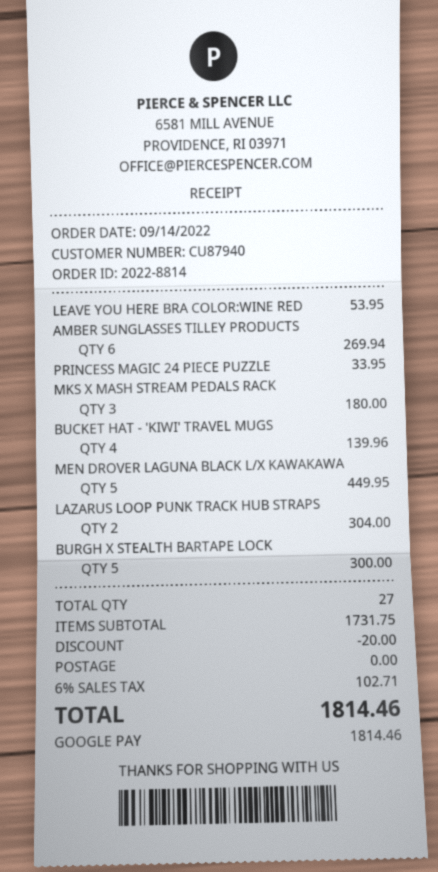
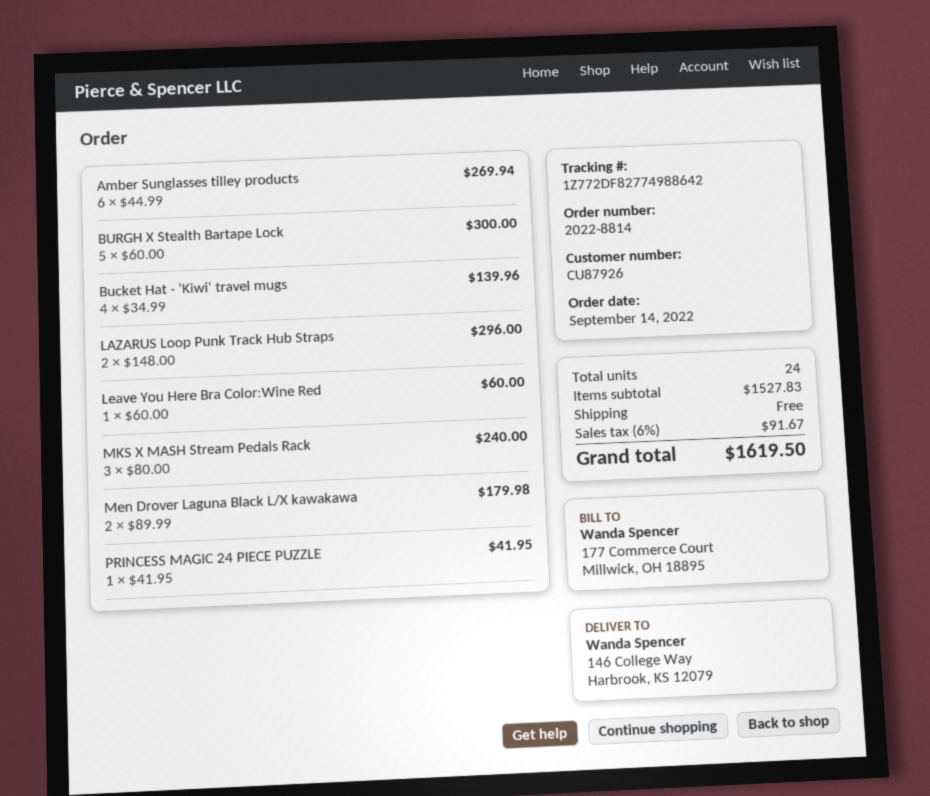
customer number: CU87940 -> CU87926
LEAVE YOU HERE BRA COLOR:WINE RED: 1 for 53.95 -> 1 for 60.00
PRINCESS MAGIC 24 PIECE PUZZLE: 1 for 33.95 -> 1 for 41.95
MKS X MASH STREAM PEDALS RACK: 3 for 180.00 -> 3 for 240.00
MEN DROVER LAGUNA BLACK L/X KAWAKAWA: 5 for 449.95 -> 2 for 179.98
LAZARUS LOOP PUNK TRACK HUB STRAPS: 2 for 304.00 -> 2 for 296.00
total quantity: 27 -> 24
subtotal: 1731.75 -> 1527.83
discount: 20.00 -> none
tax: 6% = 102.71 -> 6% = 91.67
total: 1814.46 -> 1619.50

